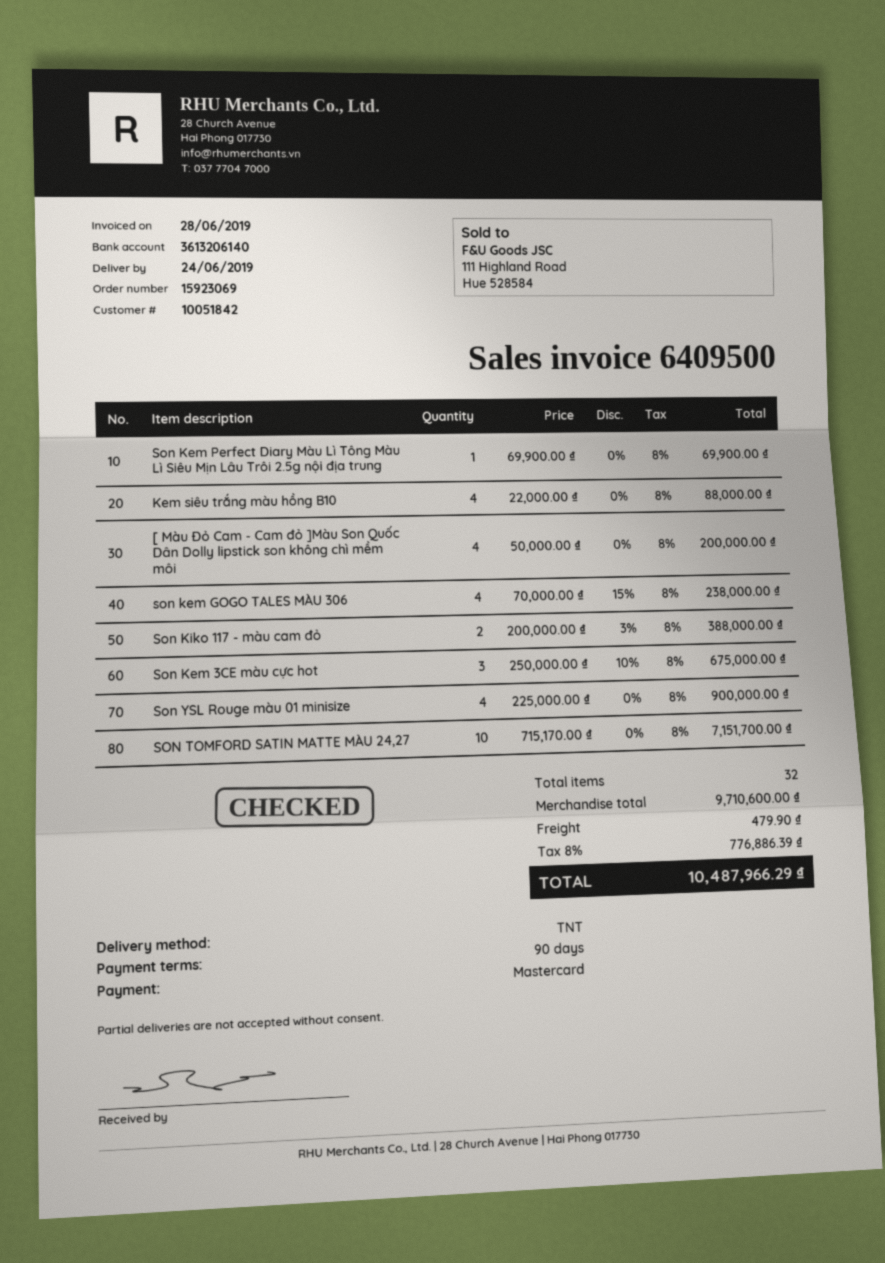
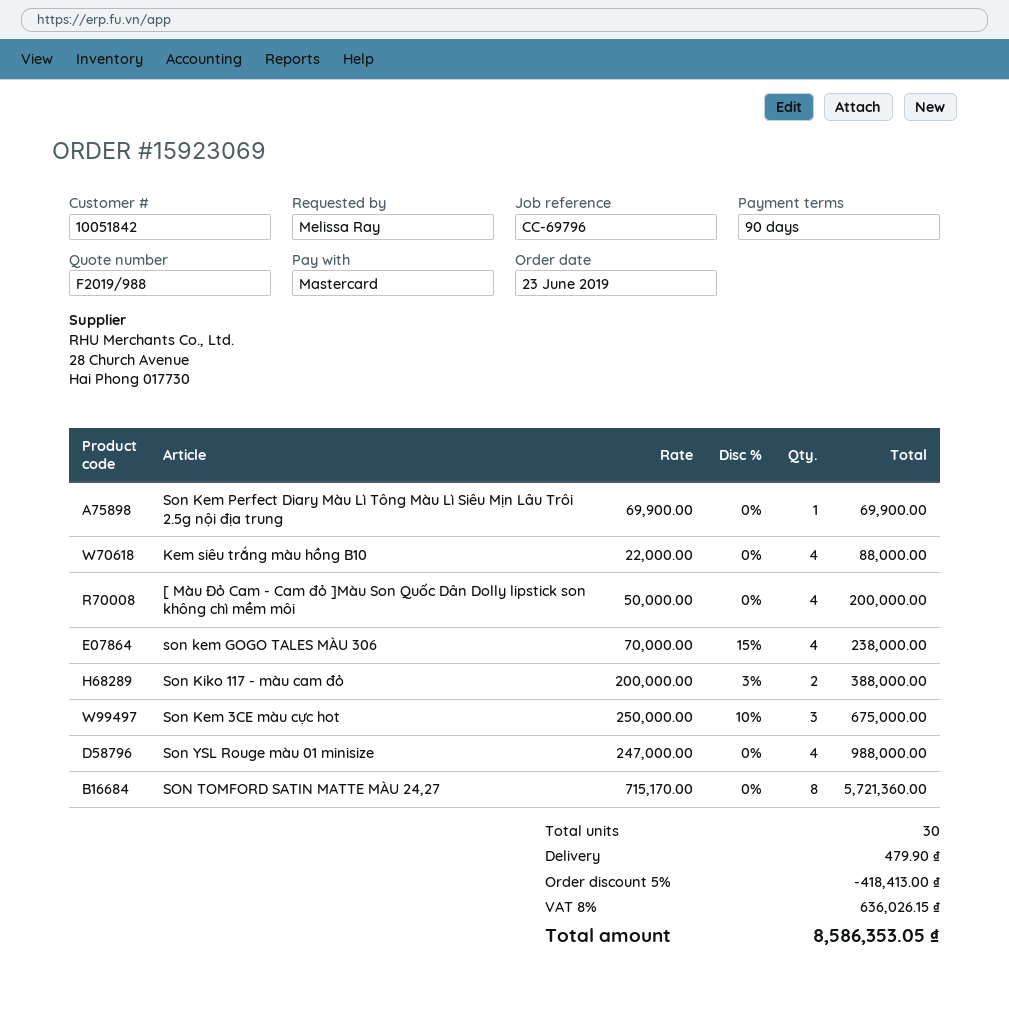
Son YSL Rouge màu 01 minisize: 4 x 225000.00 = 900000.00 -> 4 x 247000.00 = 988000.00
SON TOMFORD SATIN MATTE MÀU 24,27: 10 x 715170.00 = 7151700.00 -> 8 x 715170.00 = 5721360.00
total quantity: 32 -> 30
discount: none -> 5% = 418413.00
tax: 8% = 776886.39 -> 8% = 636026.15
total: 10487966.29 -> 8586353.05

